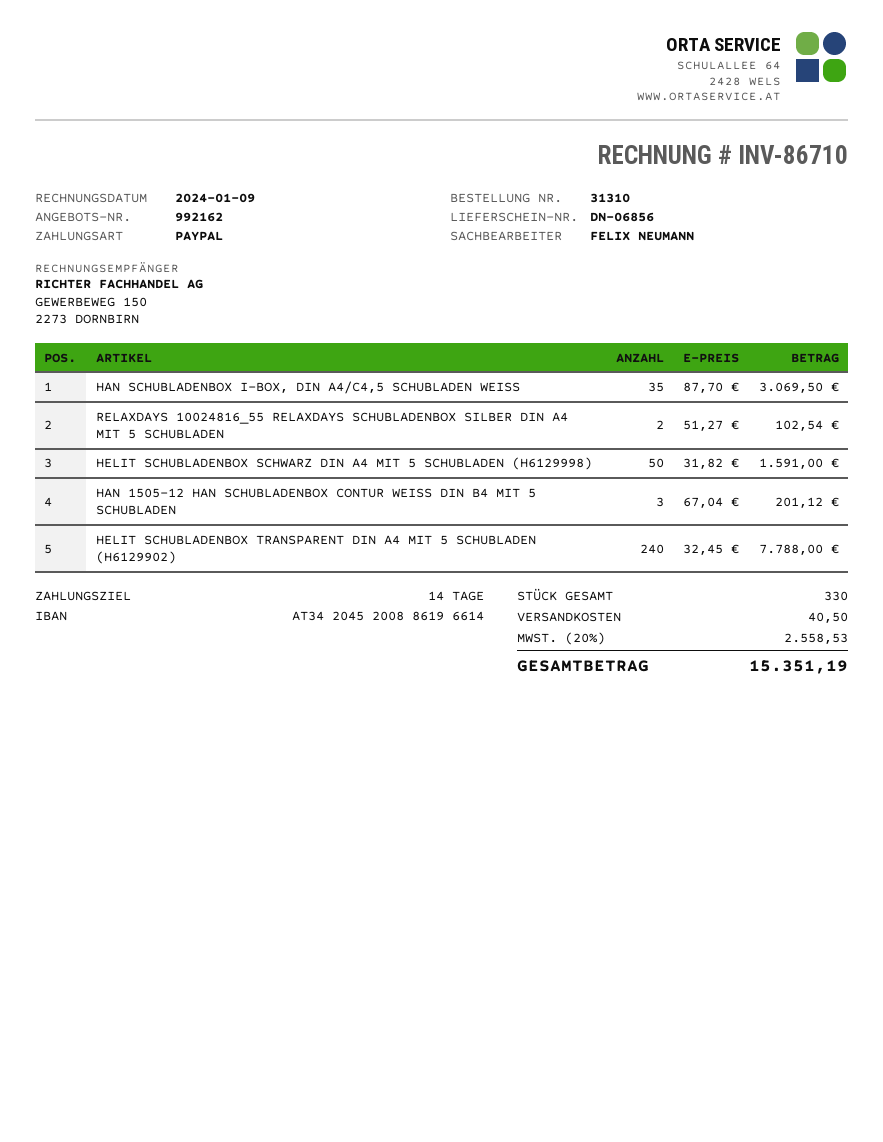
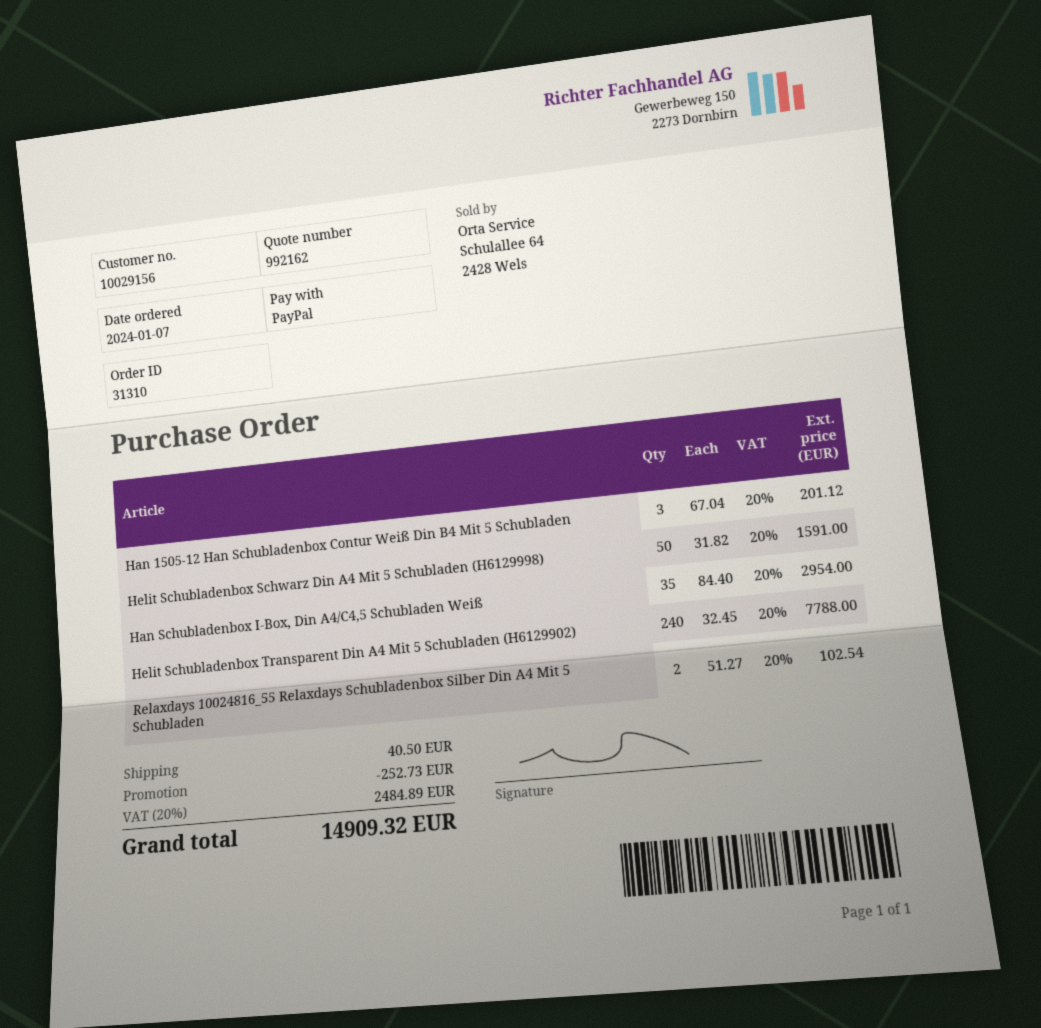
HAN SCHUBLADENBOX I-BOX, DIN A4/C4,5 SCHUBLADEN WEISS: 35 x 87.70 = 3069.50 -> 35 x 84.40 = 2954.00
discount: none -> 252.73
tax: 20% = 2558.53 -> 20% = 2484.89
total: 15351.19 -> 14909.32

